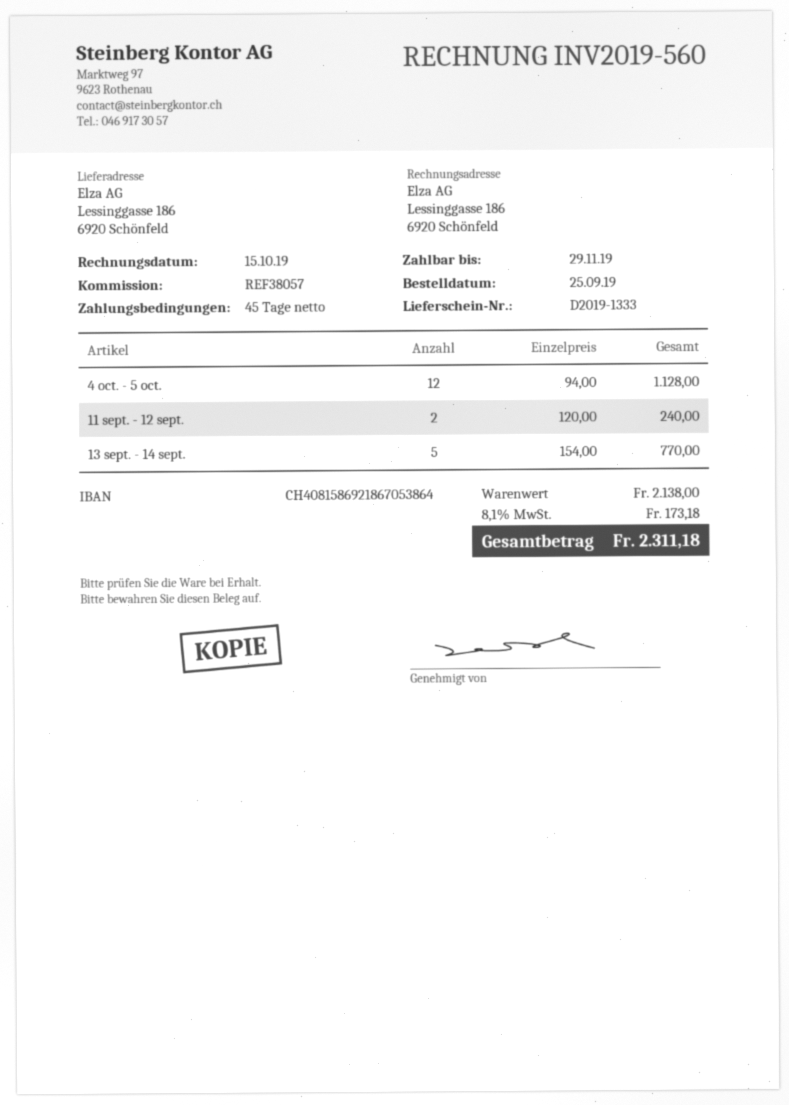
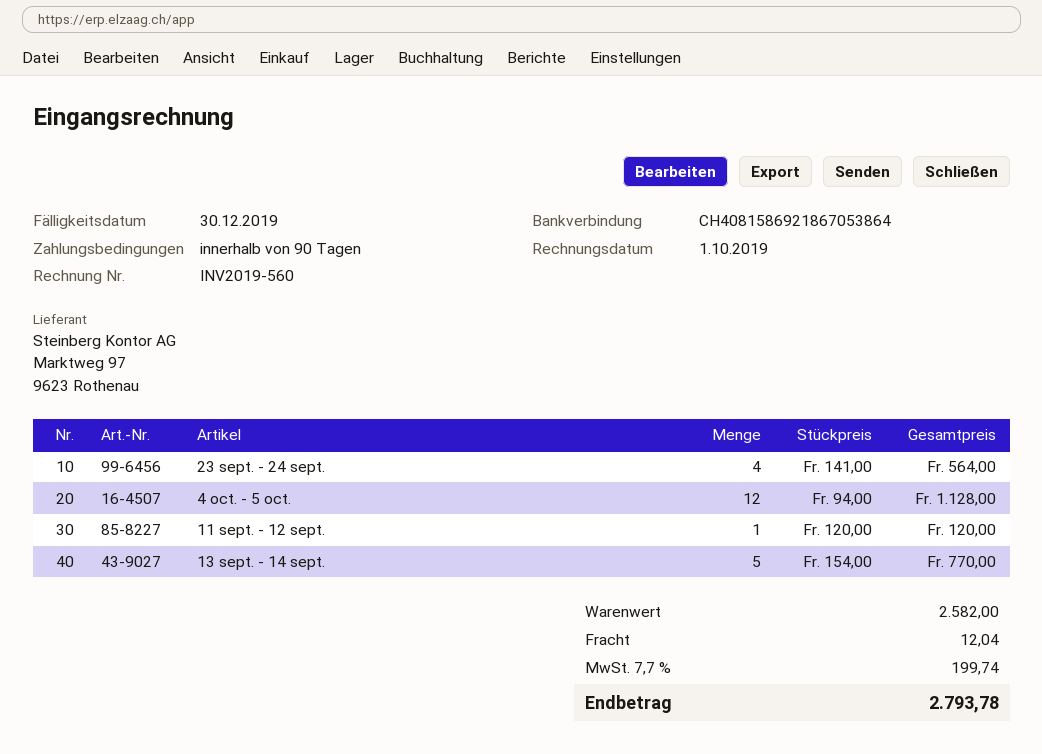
invoice date: 2019-10-15 -> 2019-10-01
payment terms: 45 days -> 90 days
due date: 2019-11-29 -> 2019-12-30
11 sept. - 12 sept.: 2 x 120.00 = 240.00 -> 1 x 120.00 = 120.00
23 sept. - 24 sept.: none -> 4 x 141.00 = 564.00
subtotal: 2138.00 -> 2582.00
shipping: none -> 12.04
tax: 8.1% = 173.18 -> 7.7% = 199.74
total: 2311.18 -> 2793.78

